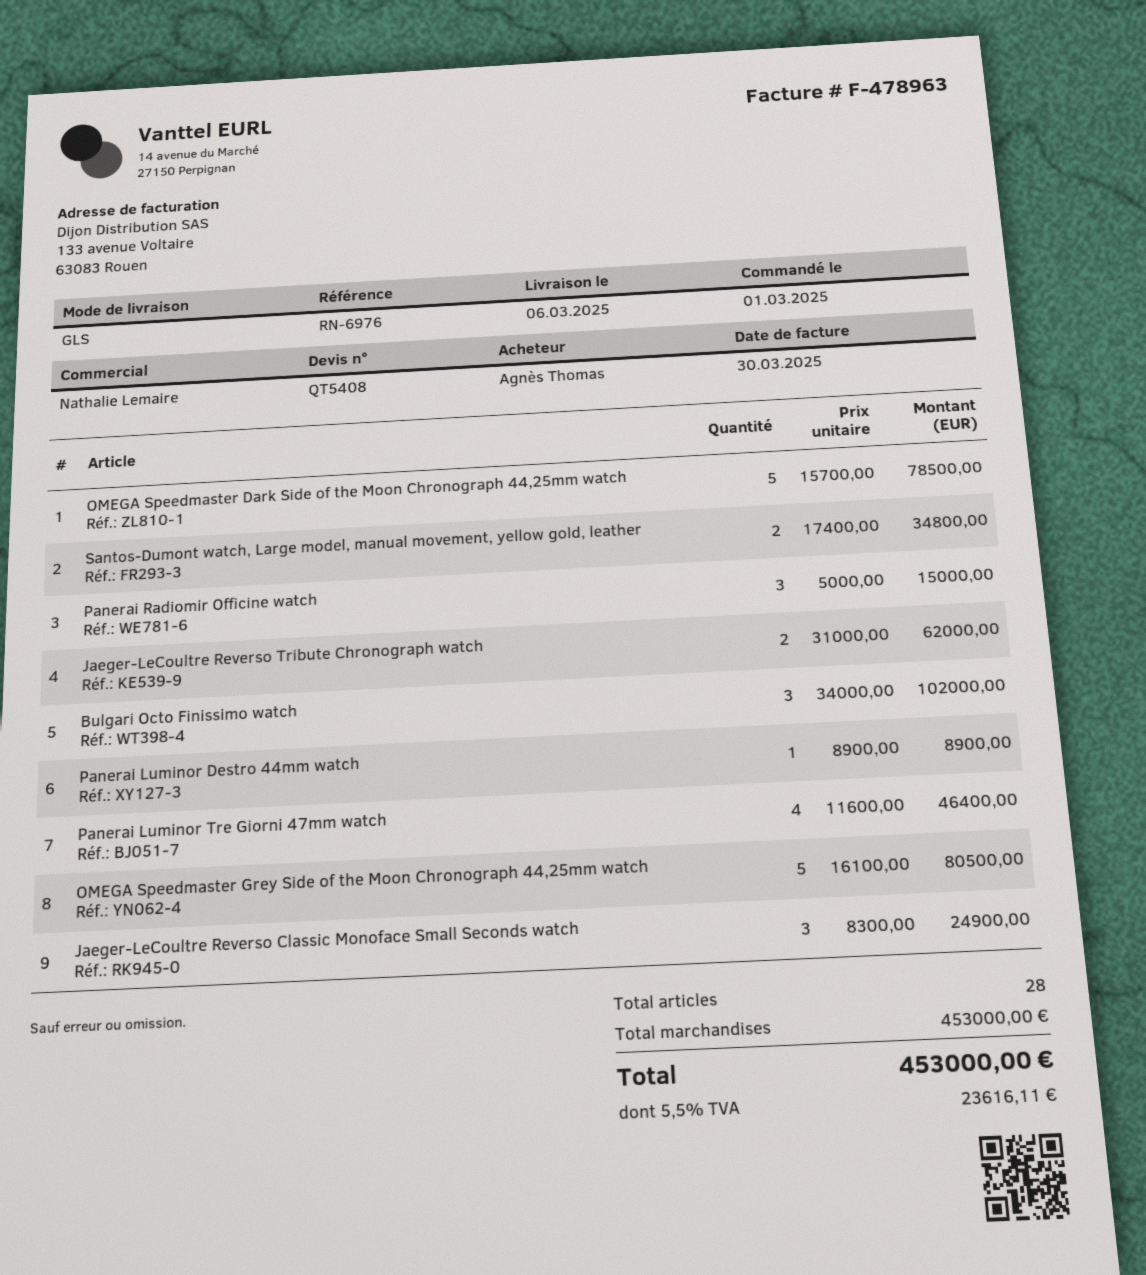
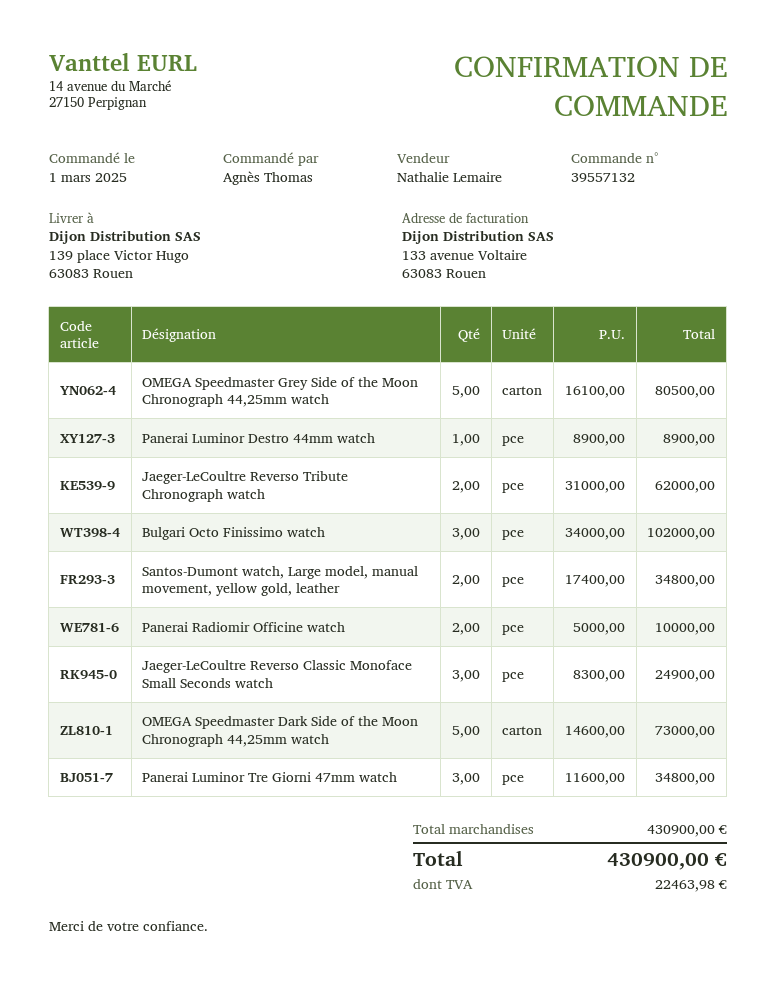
OMEGA Speedmaster Dark Side of the Moon Chronograph 44,25mm watch: 5 x 15700.00 = 78500.00 -> 5 x 14600.00 = 73000.00
Panerai Radiomir Officine watch: 3 x 5000.00 = 15000.00 -> 2 x 5000.00 = 10000.00
Panerai Luminor Tre Giorni 47mm watch: 4 x 11600.00 = 46400.00 -> 3 x 11600.00 = 34800.00
subtotal: 453000.00 -> 430900.00
tax: 23616.11 -> 22463.98
total: 453000.00 -> 430900.00

